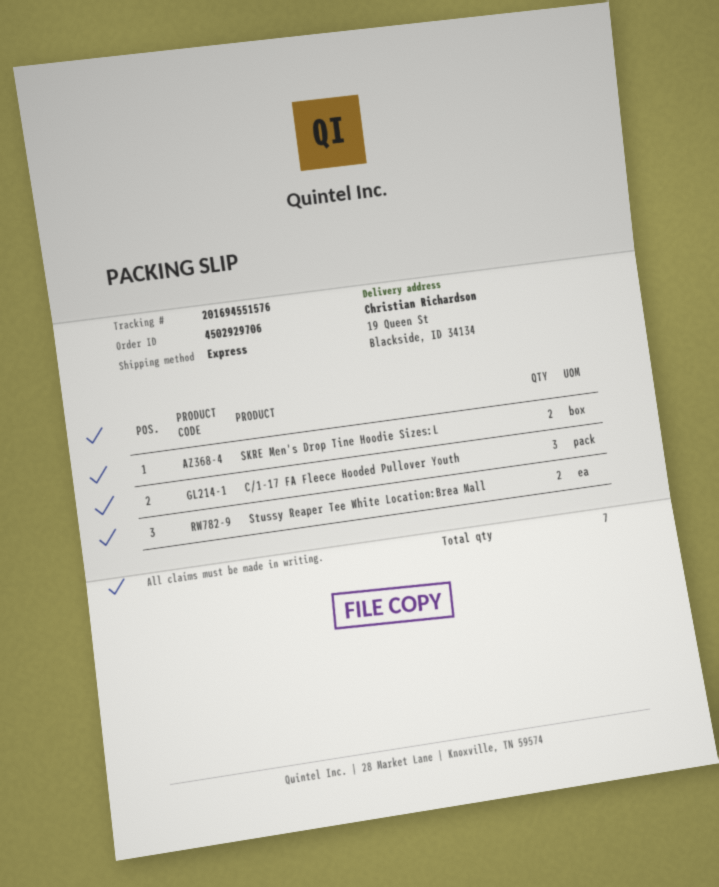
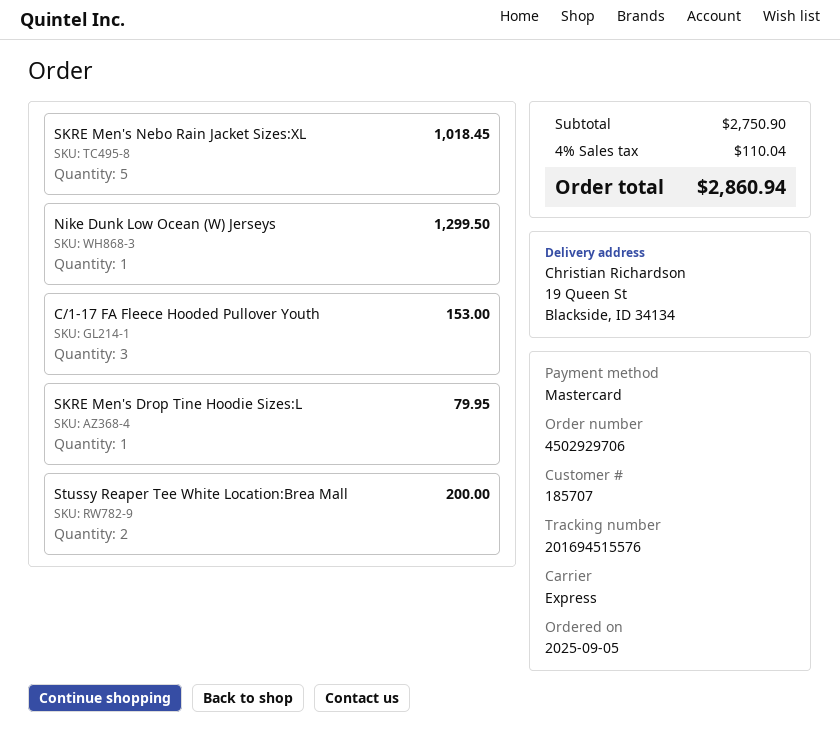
tracking number: 201694551576 -> 201694515576
SKRE Men's Drop Tine Hoodie Sizes:L: 2 -> 1
SKRE Men's Nebo Rain Jacket Sizes:XL: none -> 5
Nike Dunk Low Ocean (W) Jerseys: none -> 1

